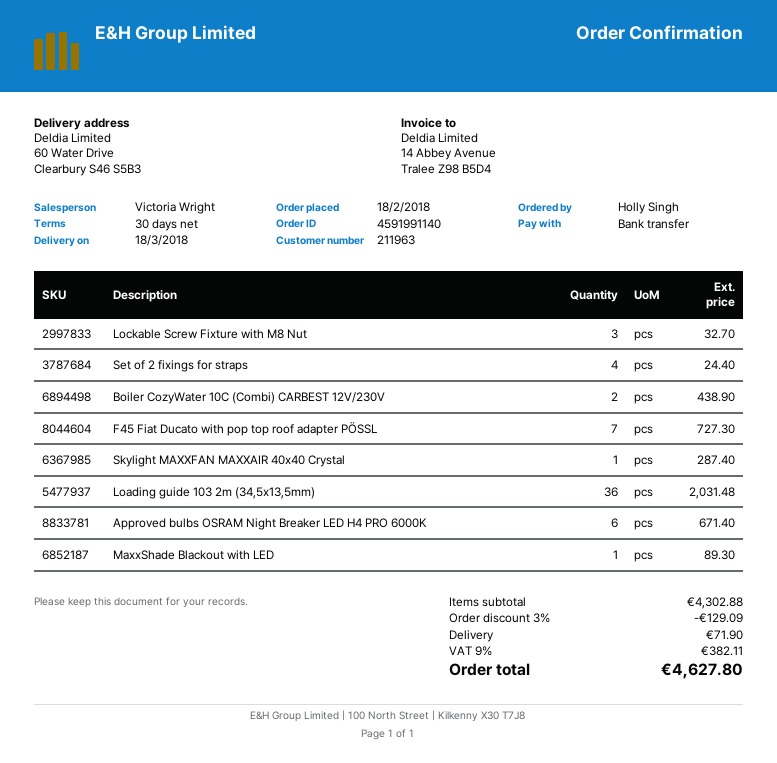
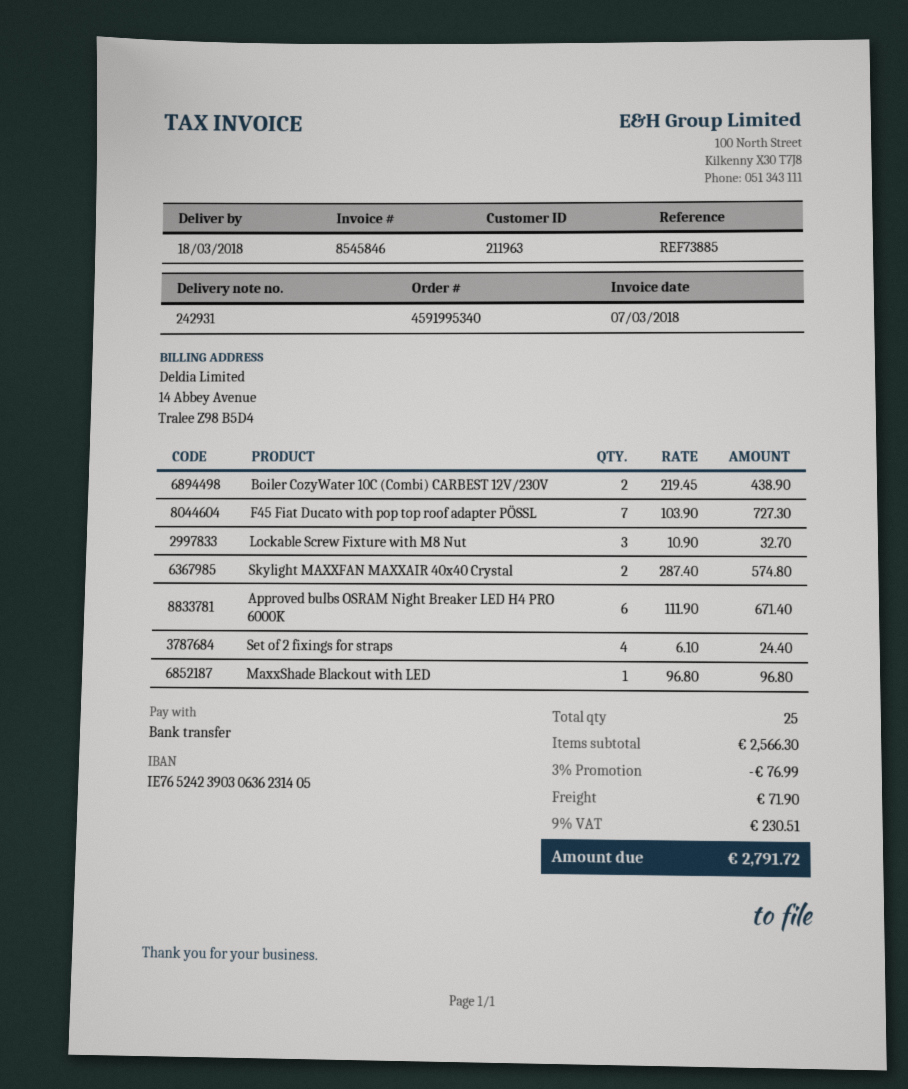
order number: 4591991140 -> 4591995340
Skylight MAXXFAN MAXXAIR 40x40 Crystal: 1 for 287.40 -> 2 for 574.80
Loading guide 103 2m (34,5x13,5mm): 36 for 2031.48 -> none
MaxxShade Blackout with LED: 1 for 89.30 -> 1 for 96.80
subtotal: 4302.88 -> 2566.30
discount: 3% = 129.09 -> 3% = 76.99
tax: 9% = 382.11 -> 9% = 230.51
total: 4627.80 -> 2791.72

